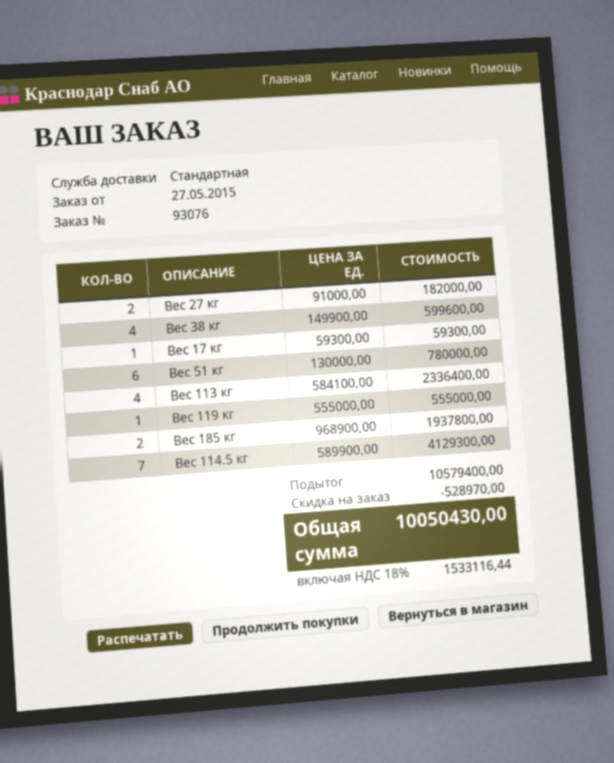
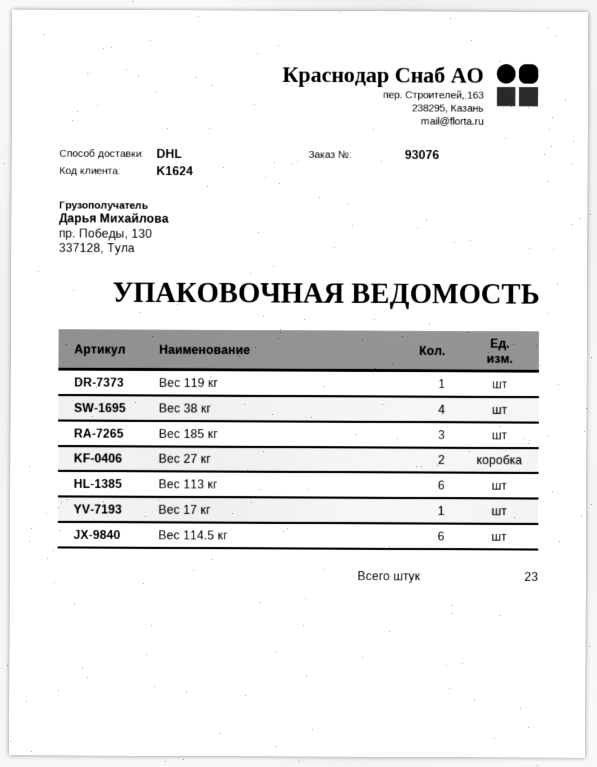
shipping method: standard -> DHL
Вес 51 кг: 6 -> none
Вес 113 кг: 4 -> 6
Вес 185 кг: 2 -> 3
Вес 114.5 кг: 7 -> 6

